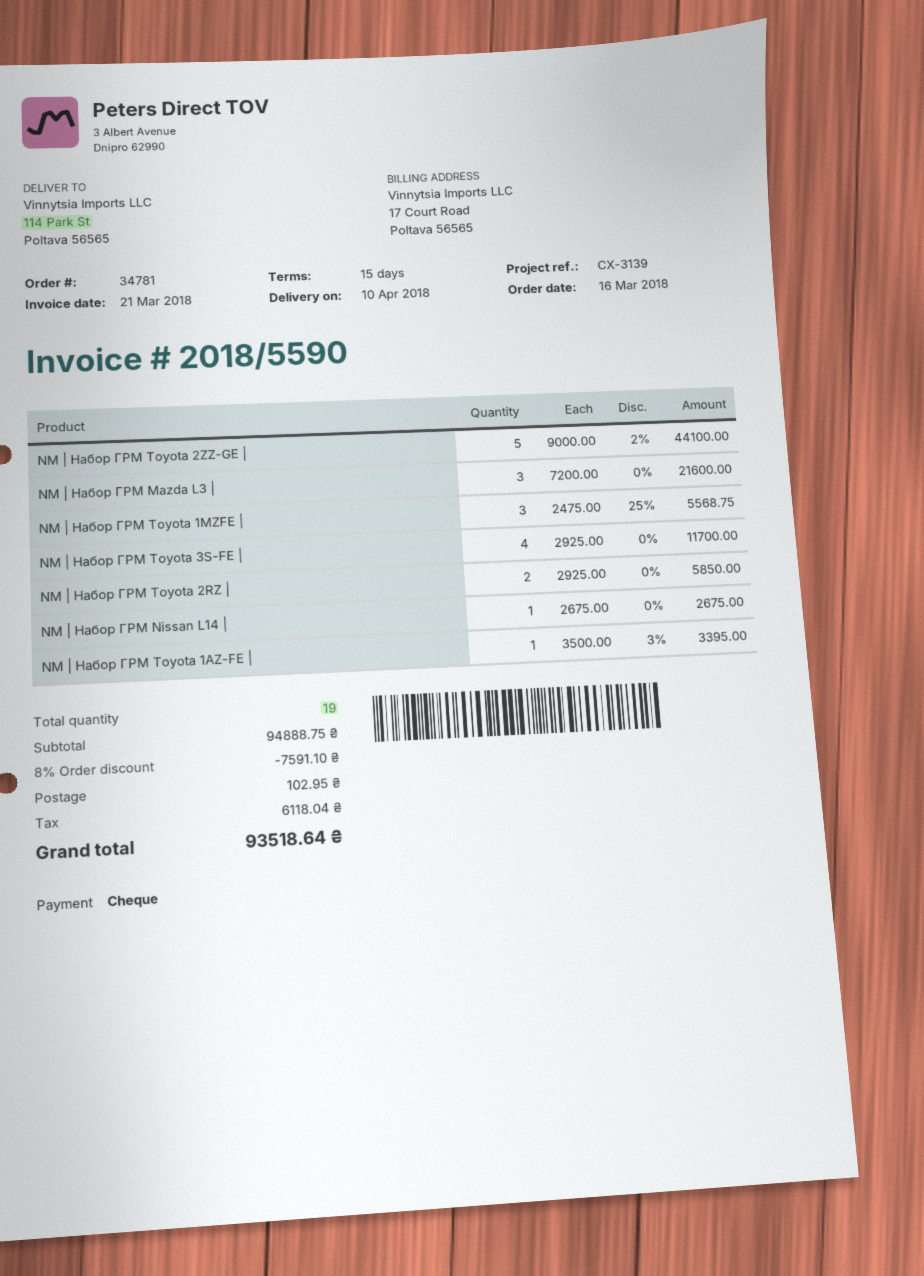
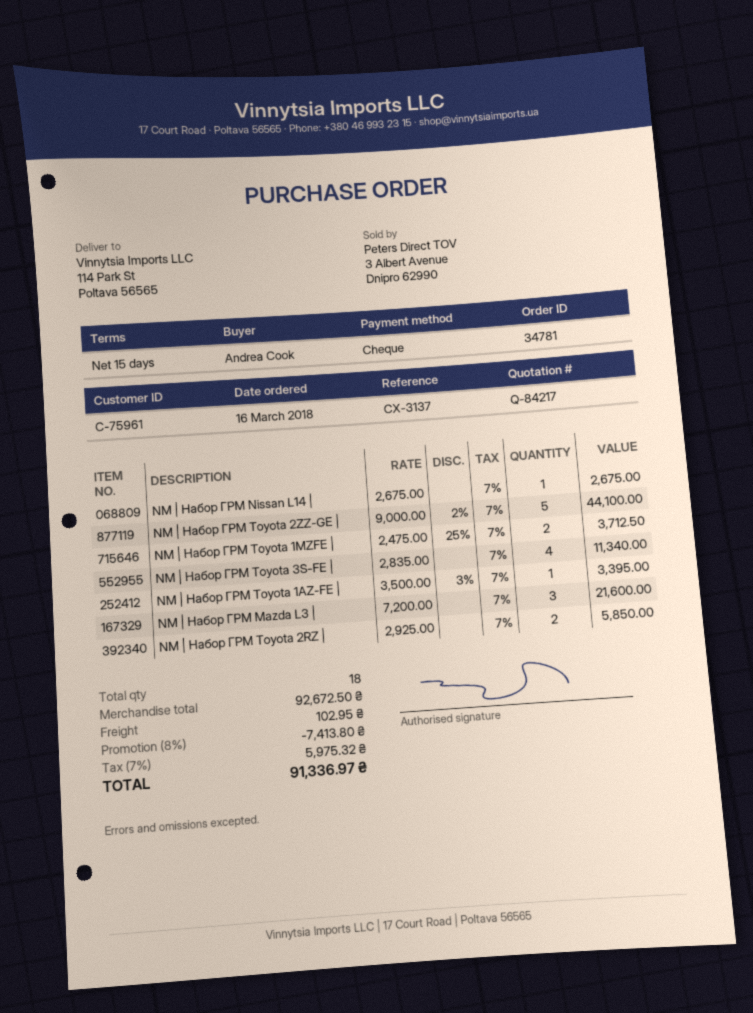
reference: CX-3139 -> CX-3137
NM | Набор ГРМ Toyota 1MZFE |: 3 x 2475.00 - 25% = 5568.75 -> 2 x 2475.00 - 25% = 3712.50
NM | Набор ГРМ Toyota 3S-FE |: 4 x 2925.00 = 11700.00 -> 4 x 2835.00 = 11340.00
total quantity: 19 -> 18
subtotal: 94888.75 -> 92672.50
discount: 8% = 7591.10 -> 8% = 7413.80
tax: 6118.04 -> 5975.32
total: 93518.64 -> 91336.97

